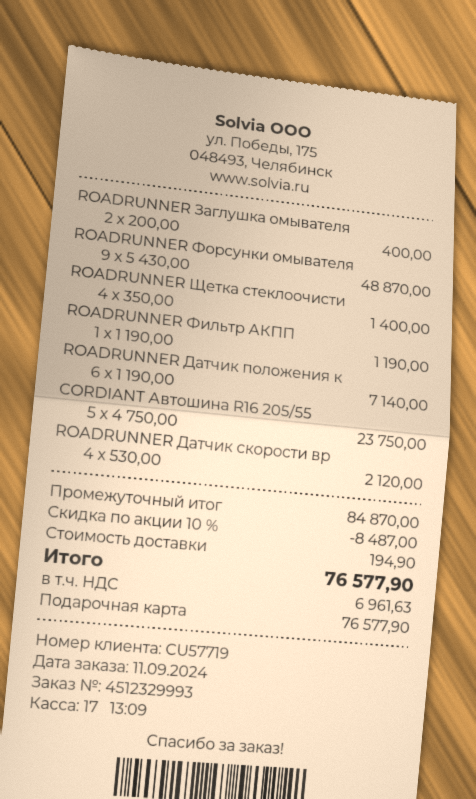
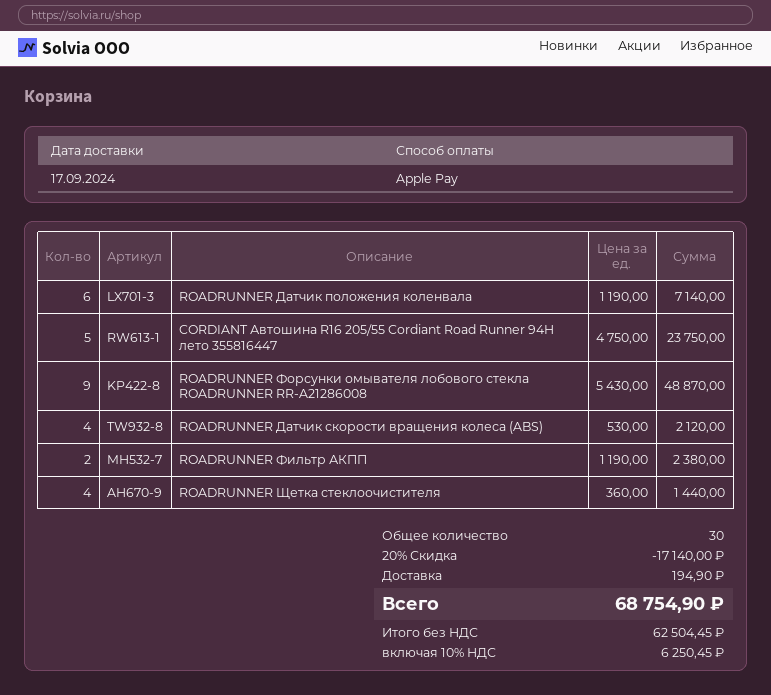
payment method: gift card -> Apple Pay
ROADRUNNER Заглушка омывателя: 2 x 200.00 = 400.00 -> none
ROADRUNNER Щетка стеклоочисти: 4 x 350.00 = 1400.00 -> 4 x 360.00 = 1440.00
ROADRUNNER Фильтр АКПП: 1 x 1190.00 = 1190.00 -> 2 x 1190.00 = 2380.00
discount: 10% = 8487.00 -> 20% = 17140.00
tax: 6961.63 -> 6250.45
total: 76577.90 -> 68754.90

